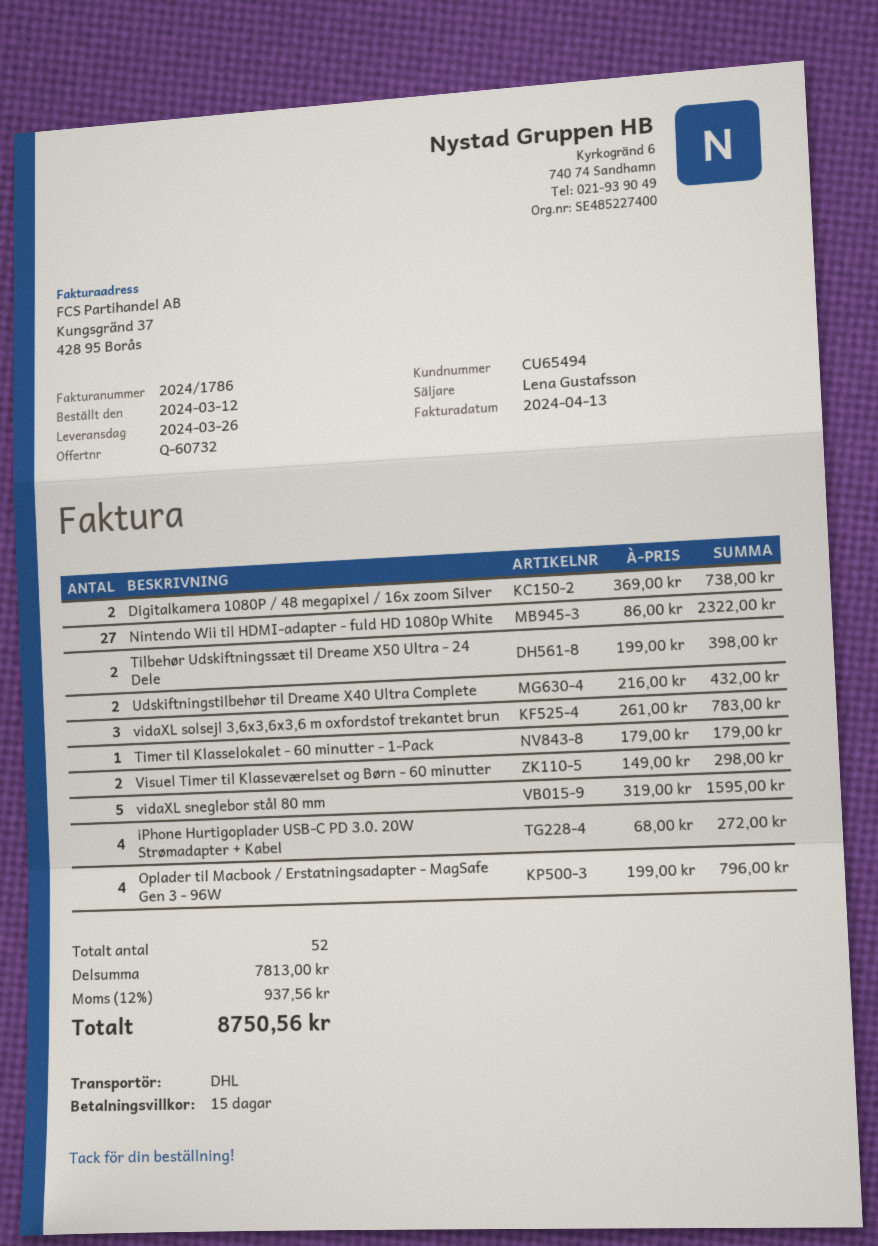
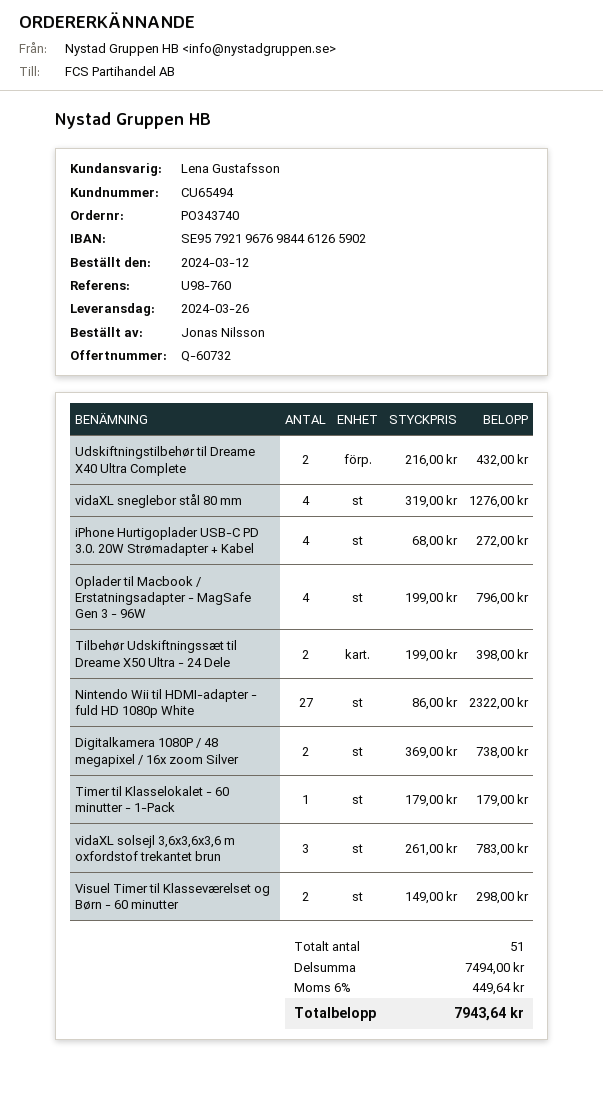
vidaXL sneglebor stål 80 mm: 5 x 319.00 = 1595.00 -> 4 x 319.00 = 1276.00
total quantity: 52 -> 51
subtotal: 7813.00 -> 7494.00
tax: 12% = 937.56 -> 6% = 449.64
total: 8750.56 -> 7943.64

